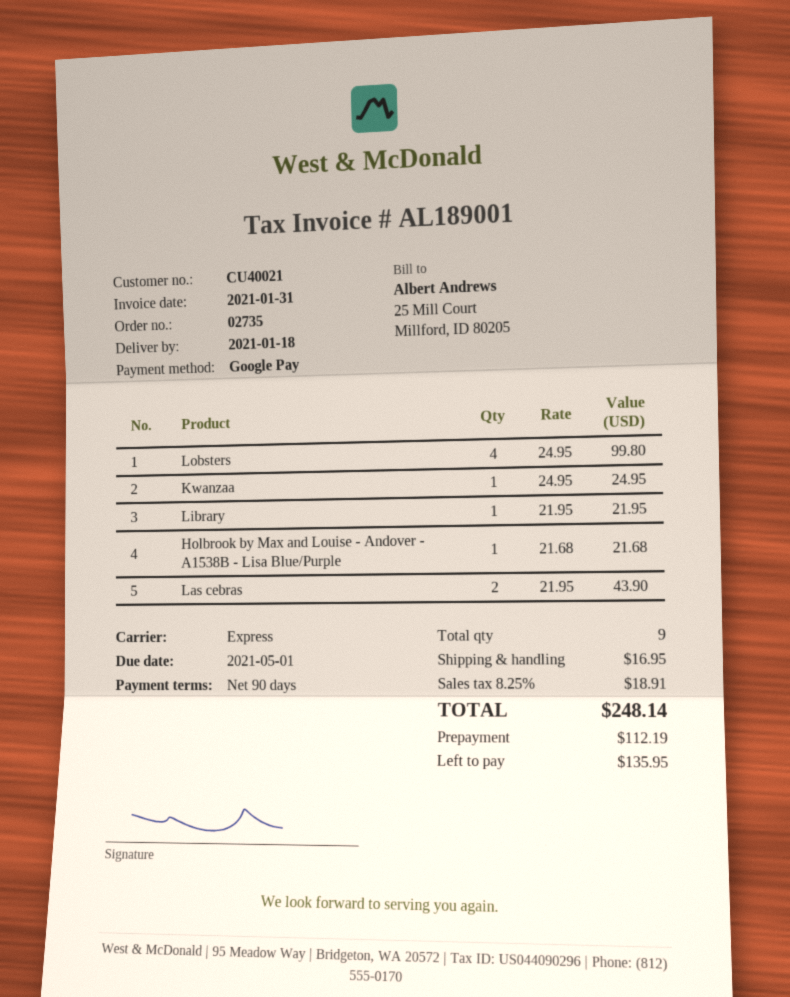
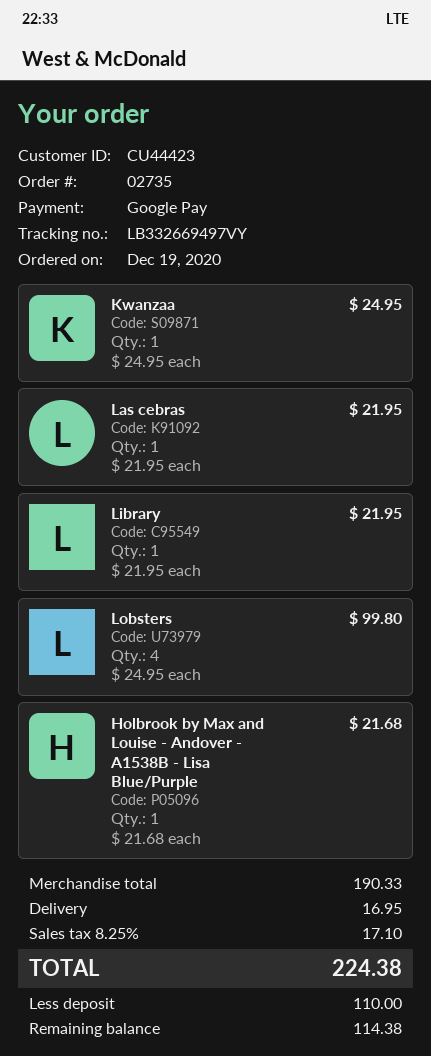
customer number: CU40021 -> CU44423
Las cebras: 2 x 21.95 = 43.90 -> 1 x 21.95 = 21.95
tax: 8.25% = 18.91 -> 8.25% = 17.10
total: 248.14 -> 224.38
deposit: 112.19 -> 110.00
balance: 135.95 -> 114.38

